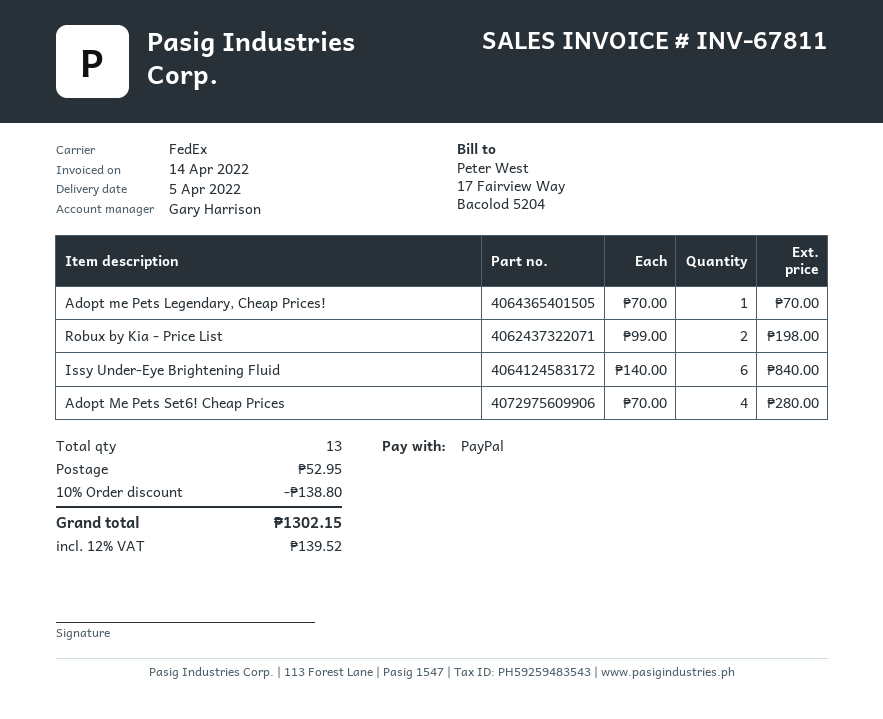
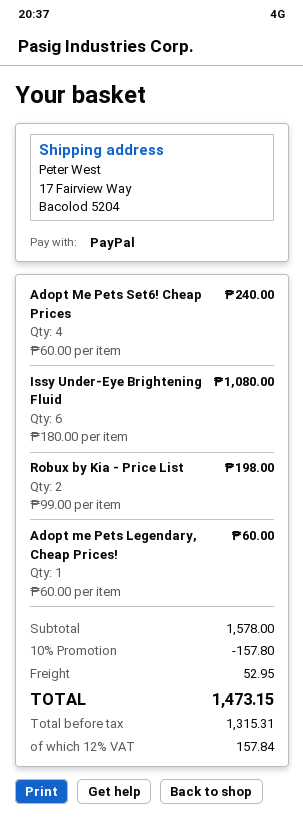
Adopt me Pets Legendary, Cheap Prices!: 1 x 70.00 = 70.00 -> 1 x 60.00 = 60.00
Issy Under-Eye Brightening Fluid: 6 x 140.00 = 840.00 -> 6 x 180.00 = 1080.00
Adopt Me Pets Set6! Cheap Prices: 4 x 70.00 = 280.00 -> 4 x 60.00 = 240.00
discount: 10% = 138.80 -> 10% = 157.80
tax: 12% = 139.52 -> 12% = 157.84
total: 1302.15 -> 1473.15

